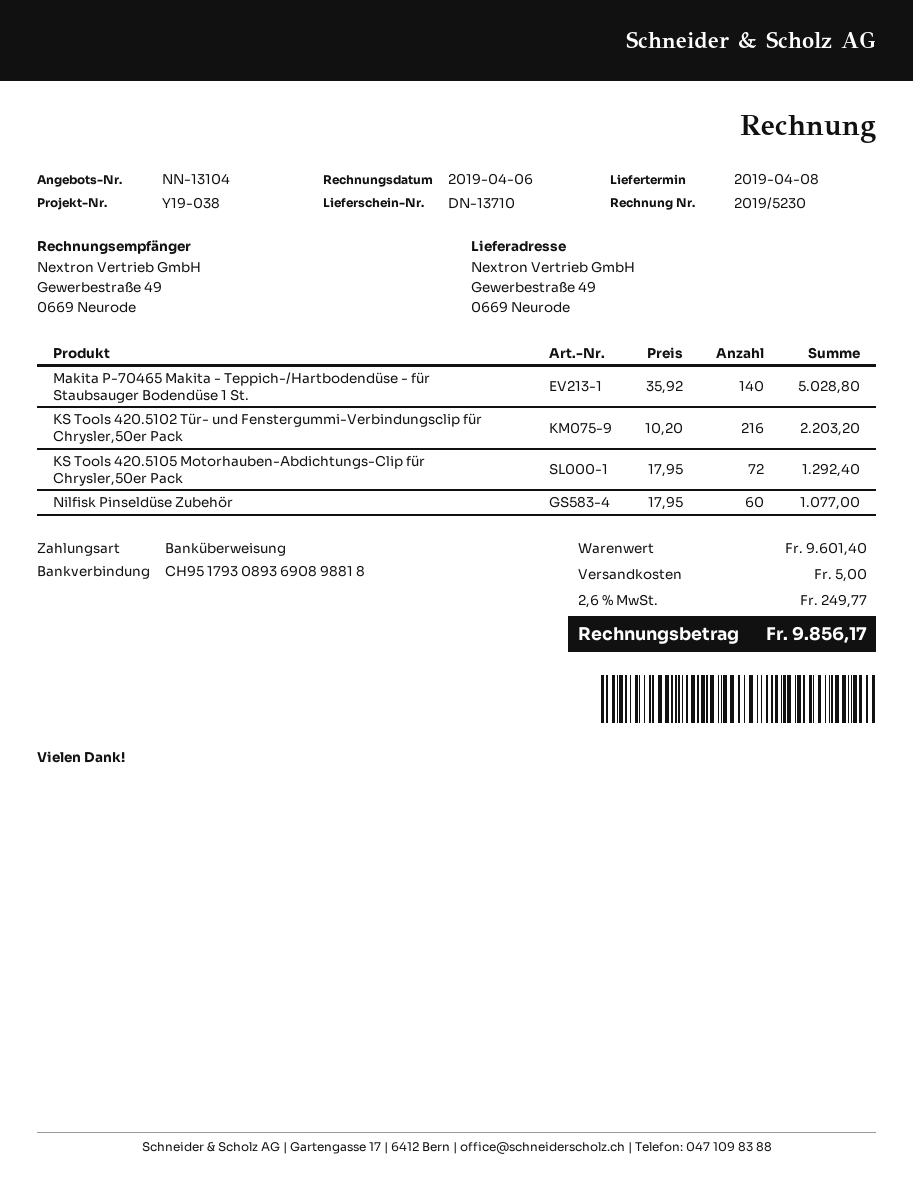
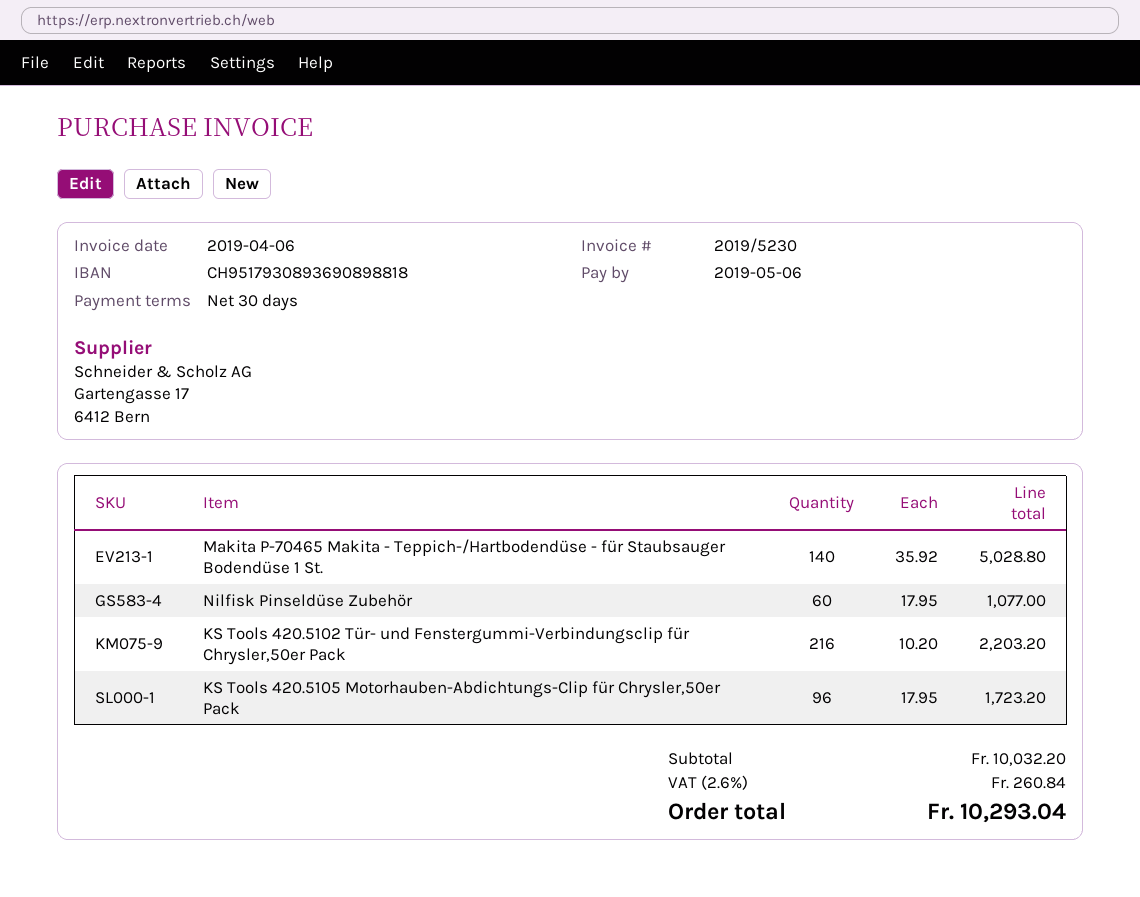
KS Tools 420.5105 Motorhauben-Abdichtungs-Clip für Chrysler,50er Pack: 72 x 17.95 = 1292.40 -> 96 x 17.95 = 1723.20
subtotal: 9601.40 -> 10032.20
shipping: 5.00 -> none
tax: 2.6% = 249.77 -> 2.6% = 260.84
total: 9856.17 -> 10293.04

